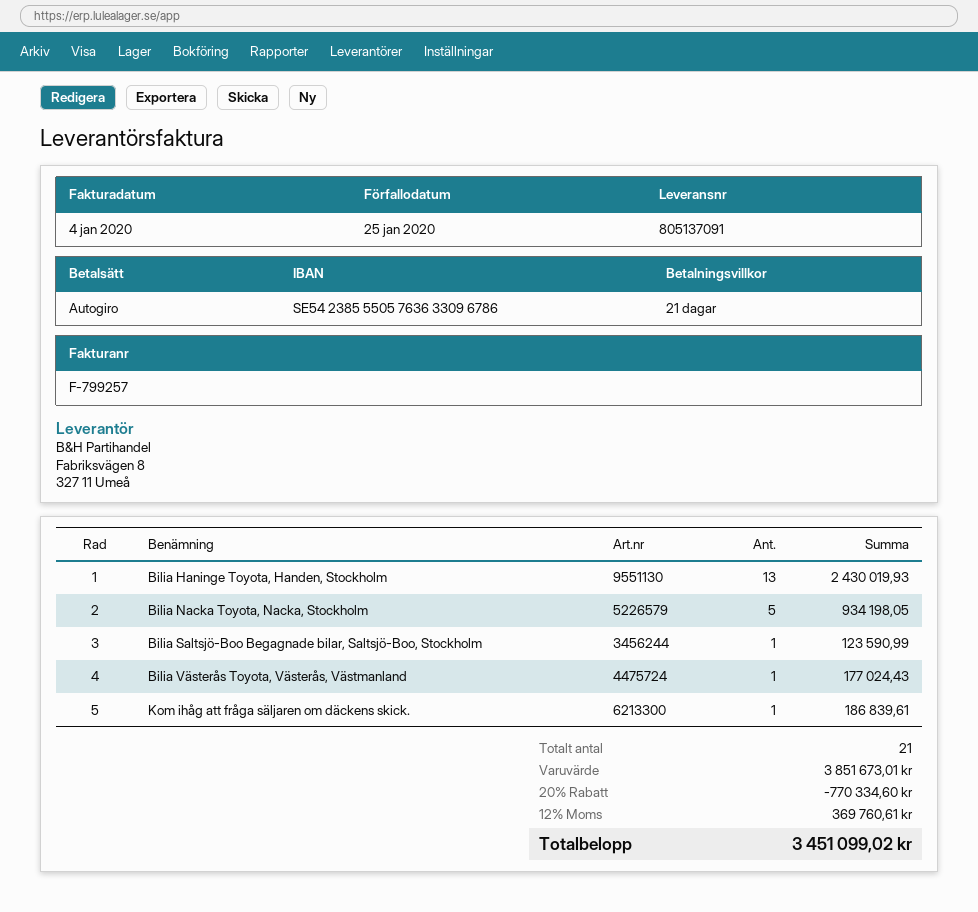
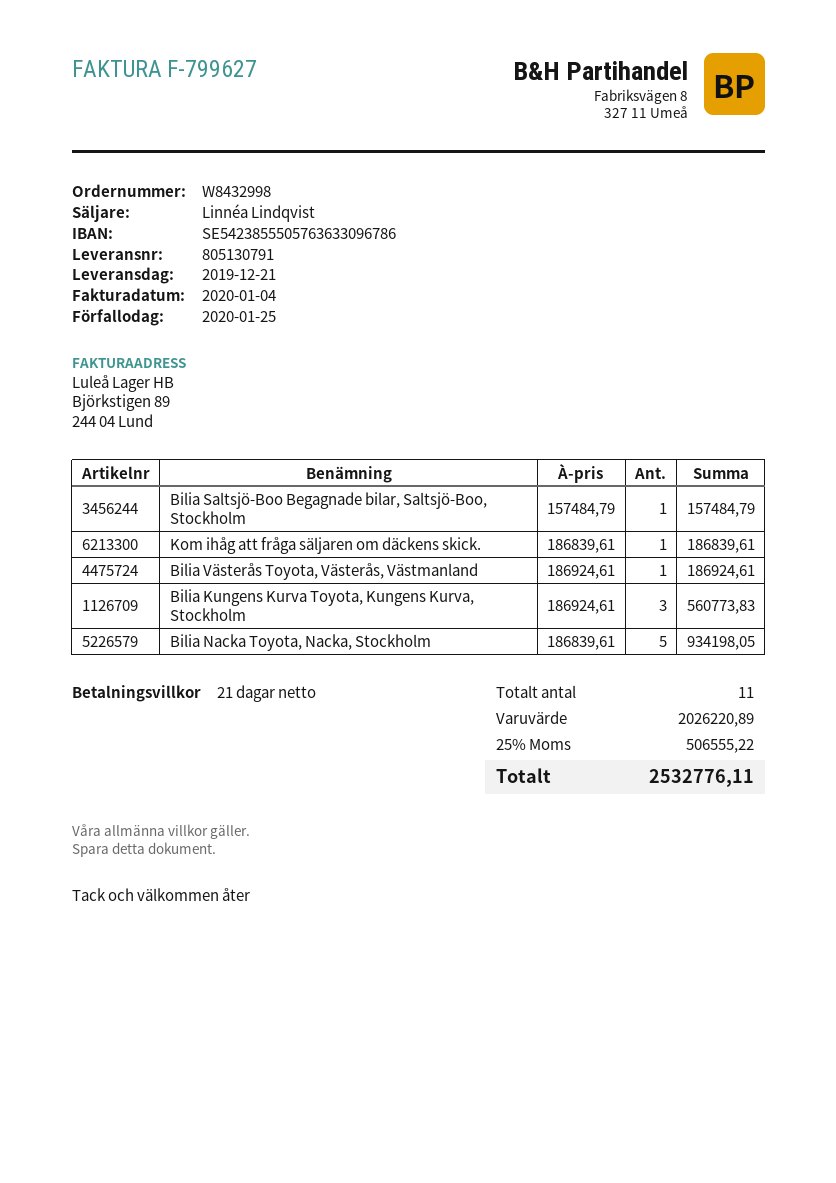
delivery note number: 805137091 -> 805130791
invoice number: F-799257 -> F-799627
Bilia Haninge Toyota, Handen, Stockholm: 13 for 2430019.93 -> none
Bilia Saltsjö-Boo Begagnade bilar, Saltsjö-Boo, Stockholm: 1 for 123590.99 -> 1 for 157484.79
Bilia Västerås Toyota, Västerås, Västmanland: 1 for 177024.43 -> 1 for 186924.61
Bilia Kungens Kurva Toyota, Kungens Kurva, Stockholm: none -> 3 for 560773.83
total quantity: 21 -> 11
subtotal: 3851673.01 -> 2026220.89
discount: 20% = 770334.60 -> none
tax: 12% = 369760.61 -> 25% = 506555.22
total: 3451099.02 -> 2532776.11

